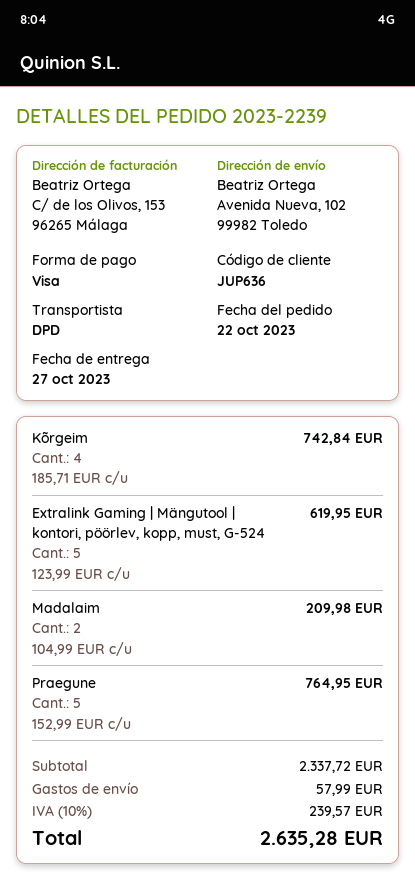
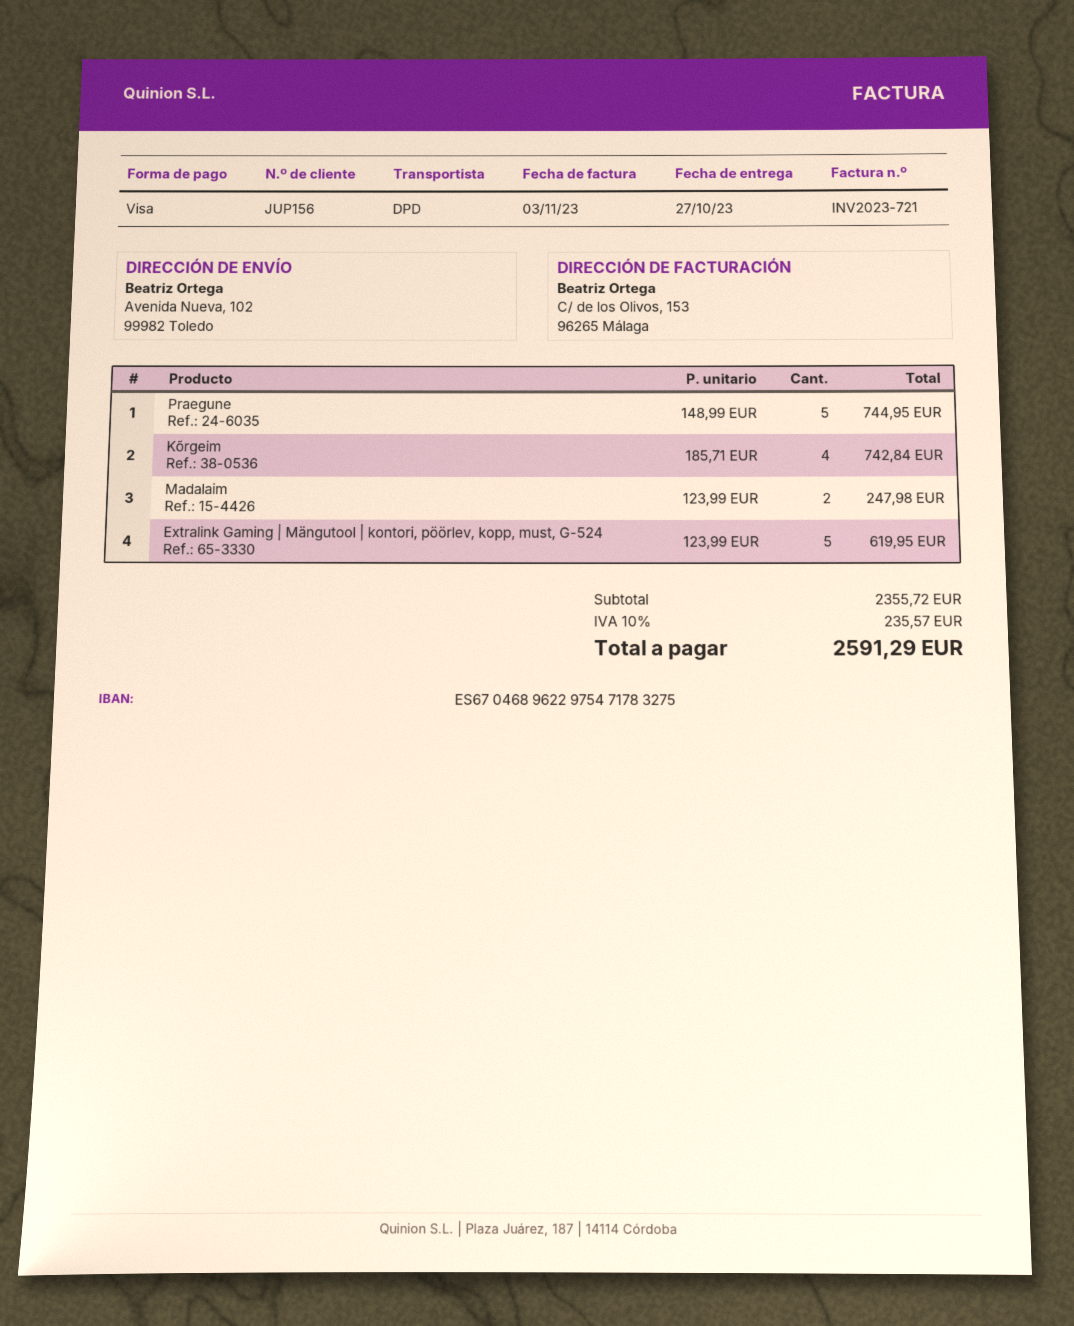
customer number: JUP636 -> JUP156
Madalaim: 2 x 104.99 = 209.98 -> 2 x 123.99 = 247.98
Praegune: 5 x 152.99 = 764.95 -> 5 x 148.99 = 744.95
subtotal: 2337.72 -> 2355.72
shipping: 57.99 -> none
tax: 10% = 239.57 -> 10% = 235.57
total: 2635.28 -> 2591.29

